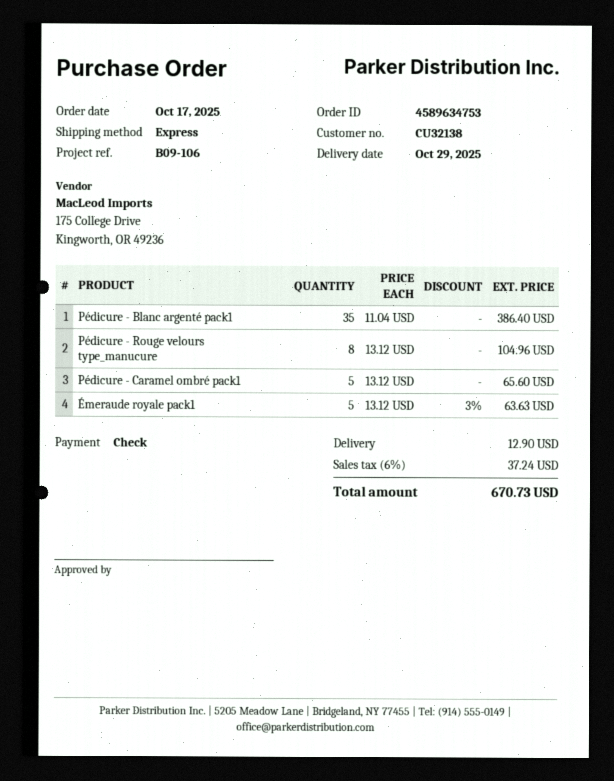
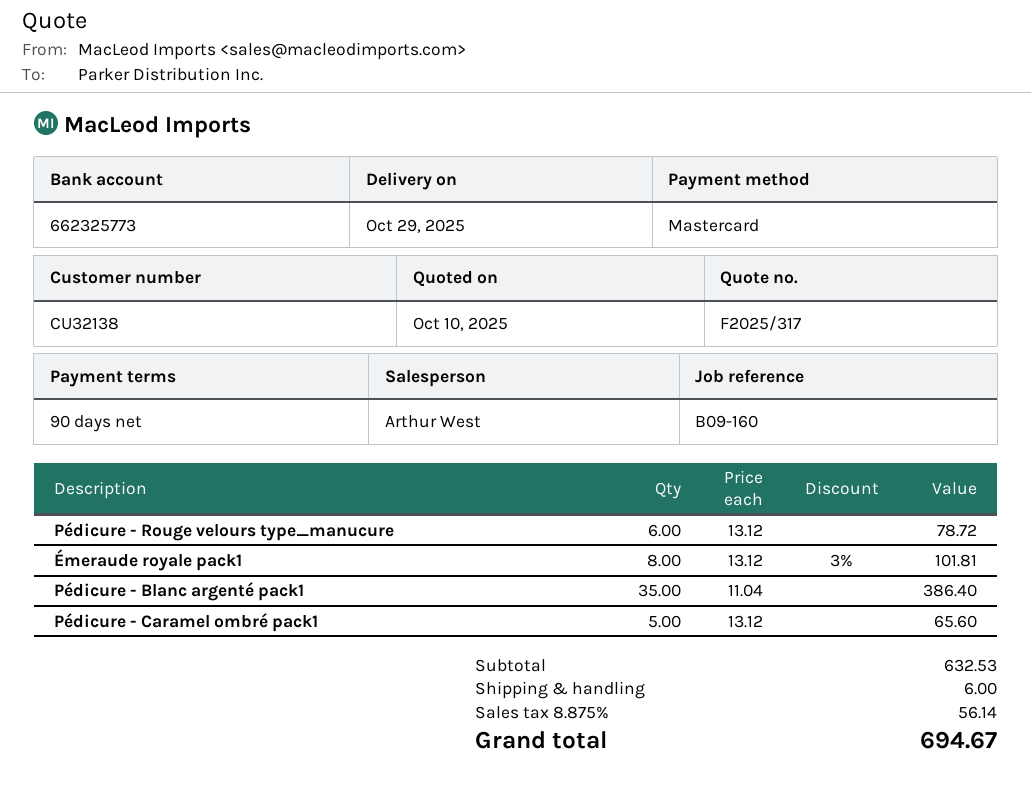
reference: B09-106 -> B09-160
payment method: cheque -> Mastercard
Pédicure - Rouge velours type_manucure: 8 x 13.12 = 104.96 -> 6 x 13.12 = 78.72
Émeraude royale pack1: 5 x 13.12 - 3% = 63.63 -> 8 x 13.12 - 3% = 101.81
shipping: 12.90 -> 6.00
tax: 6% = 37.24 -> 8.875% = 56.14
total: 670.73 -> 694.67

